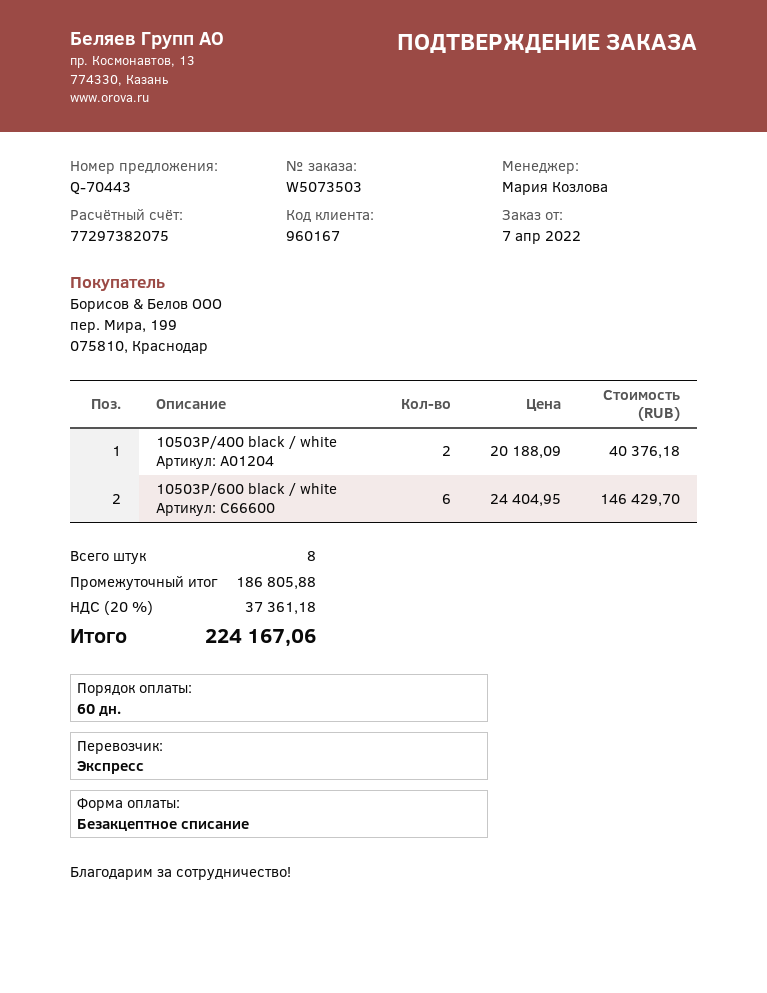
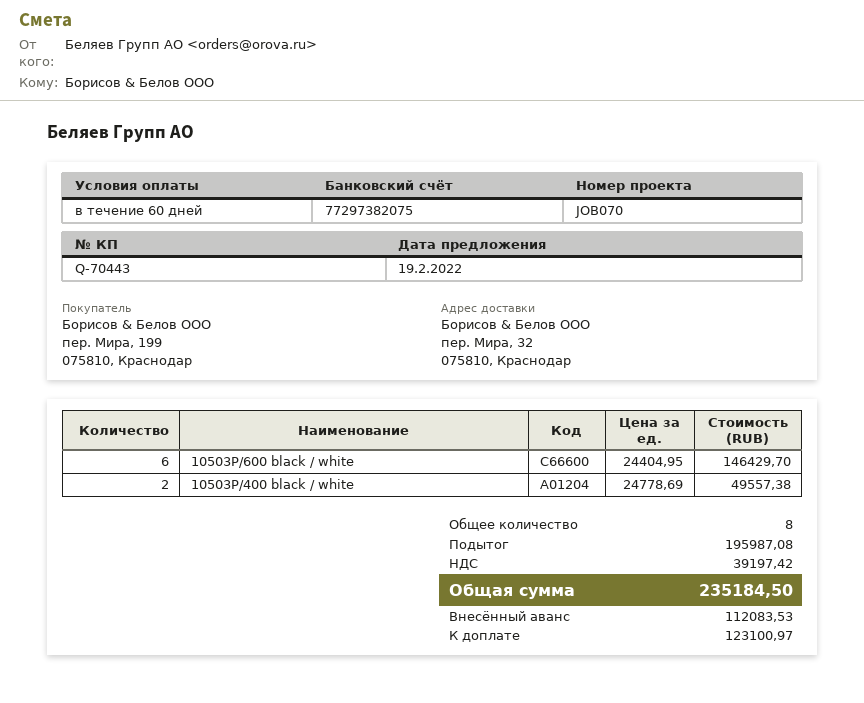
10503P/400 black / white: 2 x 20188.09 = 40376.18 -> 2 x 24778.69 = 49557.38
subtotal: 186805.88 -> 195987.08
tax: 37361.18 -> 39197.42
total: 224167.06 -> 235184.50

